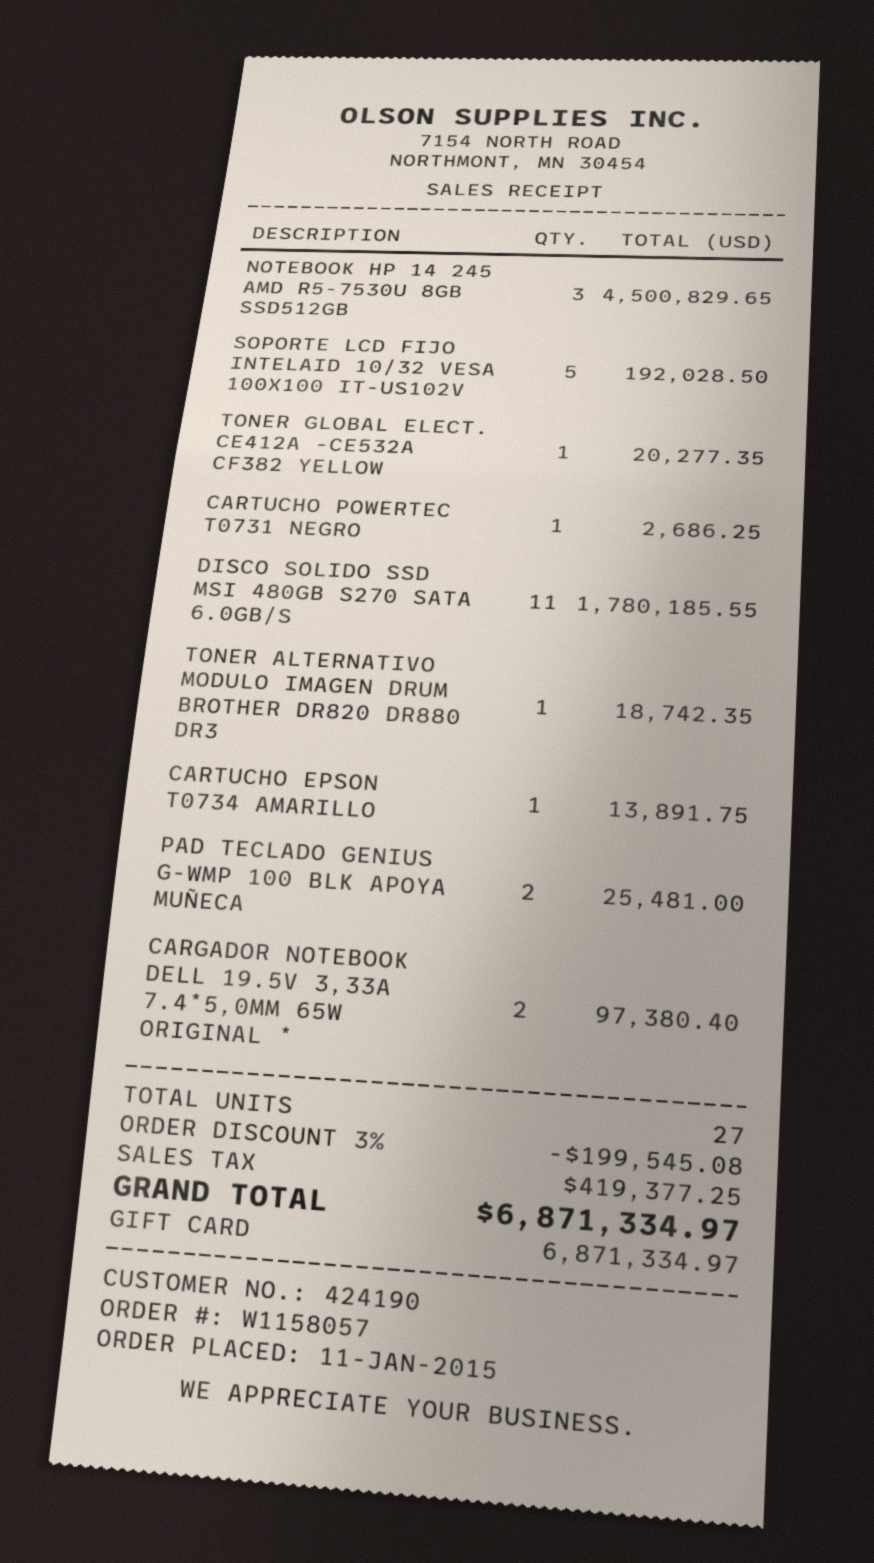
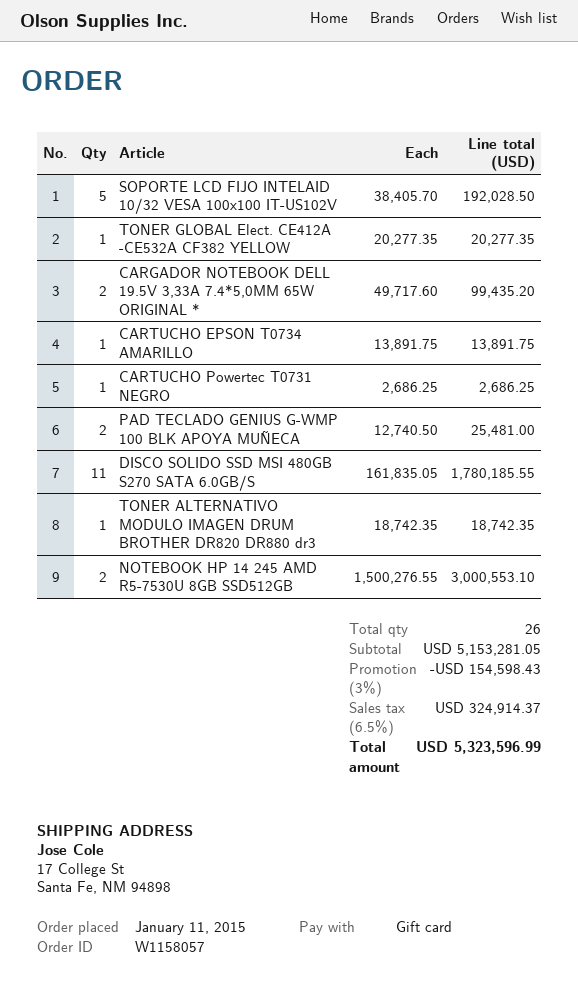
NOTEBOOK HP 14 245 AMD R5-7530U 8GB SSD512GB: 3 for 4500829.65 -> 2 for 3000553.10
CARGADOR NOTEBOOK DELL 19.5V 3,33A 7.4*5,0MM 65W ORIGINAL *: 2 for 97380.40 -> 2 for 99435.20
total quantity: 27 -> 26
discount: 3% = 199545.08 -> 3% = 154598.43
tax: 419377.25 -> 324914.37
total: 6871334.97 -> 5323596.99

